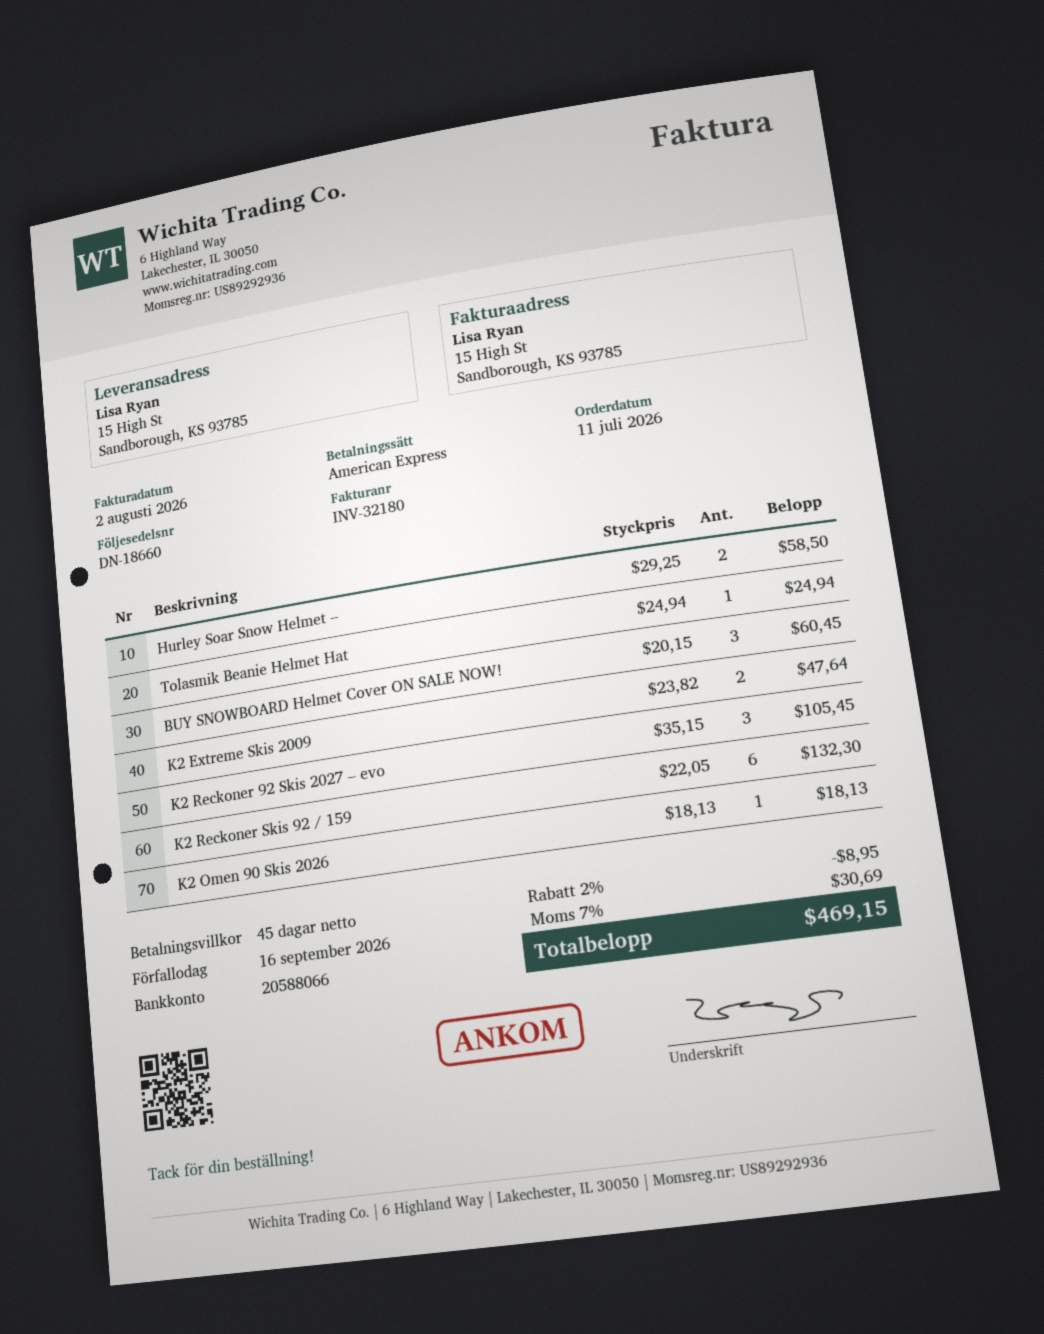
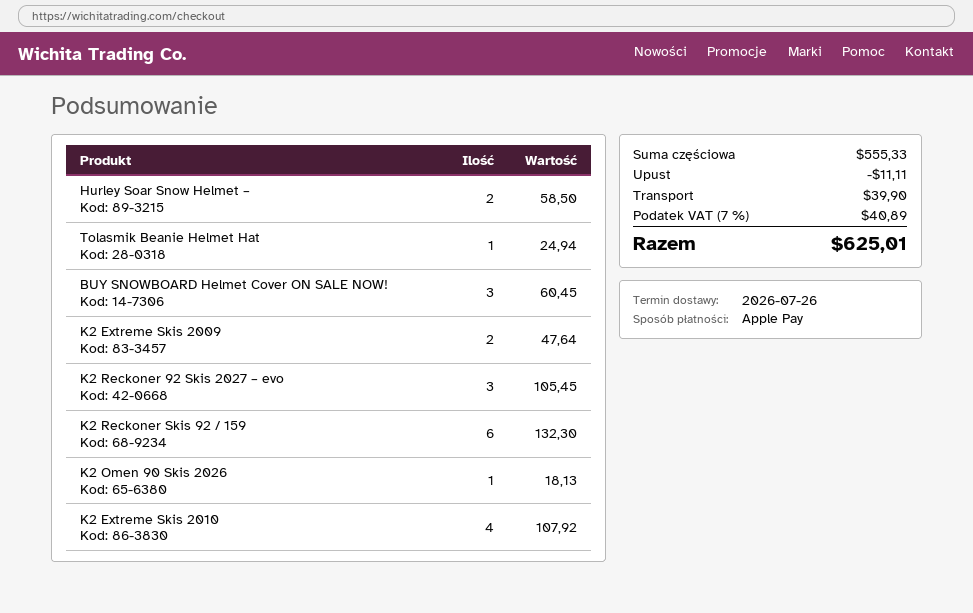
payment method: American Express -> Apple Pay
K2 Extreme Skis 2010: none -> 4 for 107.92
discount: 8.95 -> 11.11
shipping: none -> 39.90
tax: 7% = 30.69 -> 7% = 40.89
total: 469.15 -> 625.01

